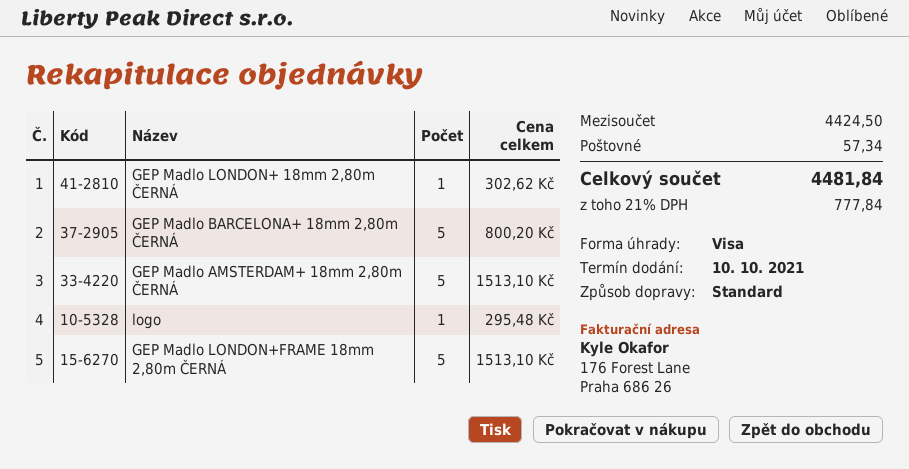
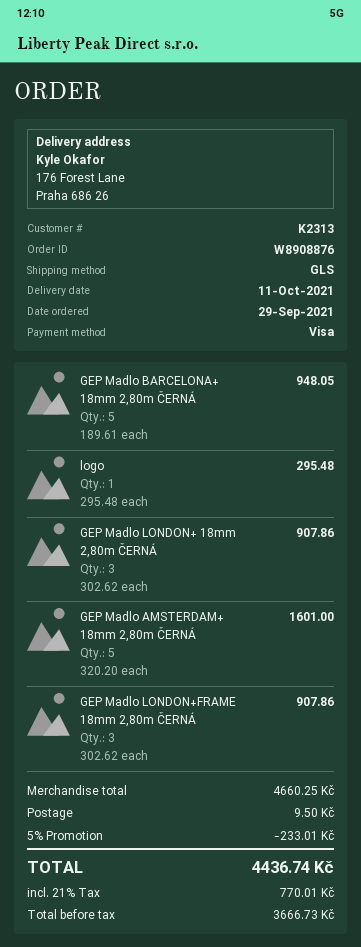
delivery date: 2021-10-10 -> 2021-10-11
shipping method: standard -> GLS
GEP Madlo LONDON+ 18mm 2,80m ČERNÁ: 1 for 302.62 -> 3 for 907.86
GEP Madlo BARCELONA+ 18mm 2,80m ČERNÁ: 5 for 800.20 -> 5 for 948.05
GEP Madlo AMSTERDAM+ 18mm 2,80m ČERNÁ: 5 for 1513.10 -> 5 for 1601.00
GEP Madlo LONDON+FRAME 18mm 2,80m ČERNÁ: 5 for 1513.10 -> 3 for 907.86
subtotal: 4424.50 -> 4660.25
discount: none -> 5% = 233.01
shipping: 57.34 -> 9.50
tax: 21% = 777.84 -> 21% = 770.01
total: 4481.84 -> 4436.74

